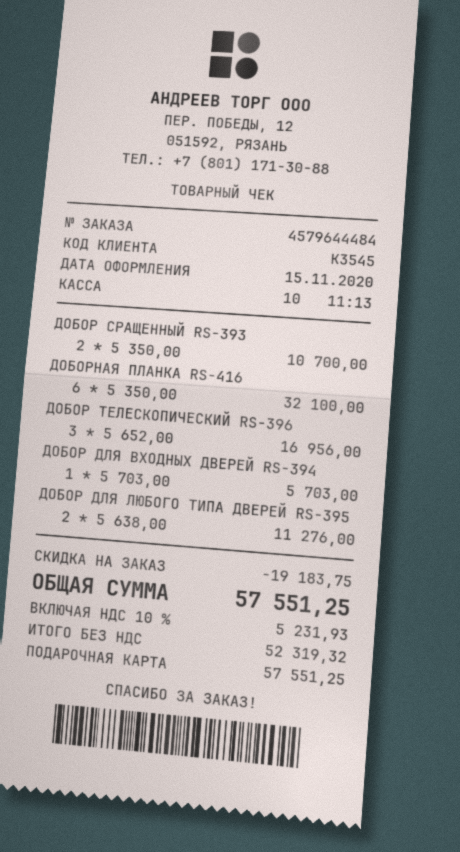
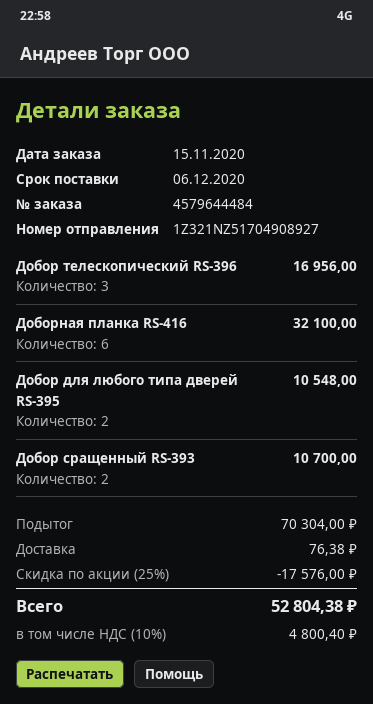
ДОБОР ДЛЯ ВХОДНЫХ ДВЕРЕЙ RS-394: 1 for 5703.00 -> none
ДОБОР ДЛЯ ЛЮБОГО ТИПА ДВЕРЕЙ RS-395: 2 for 11276.00 -> 2 for 10548.00
discount: 19183.75 -> 17576.00
shipping: none -> 76.38
tax: 10% = 5231.93 -> 10% = 4800.40
total: 57551.25 -> 52804.38

